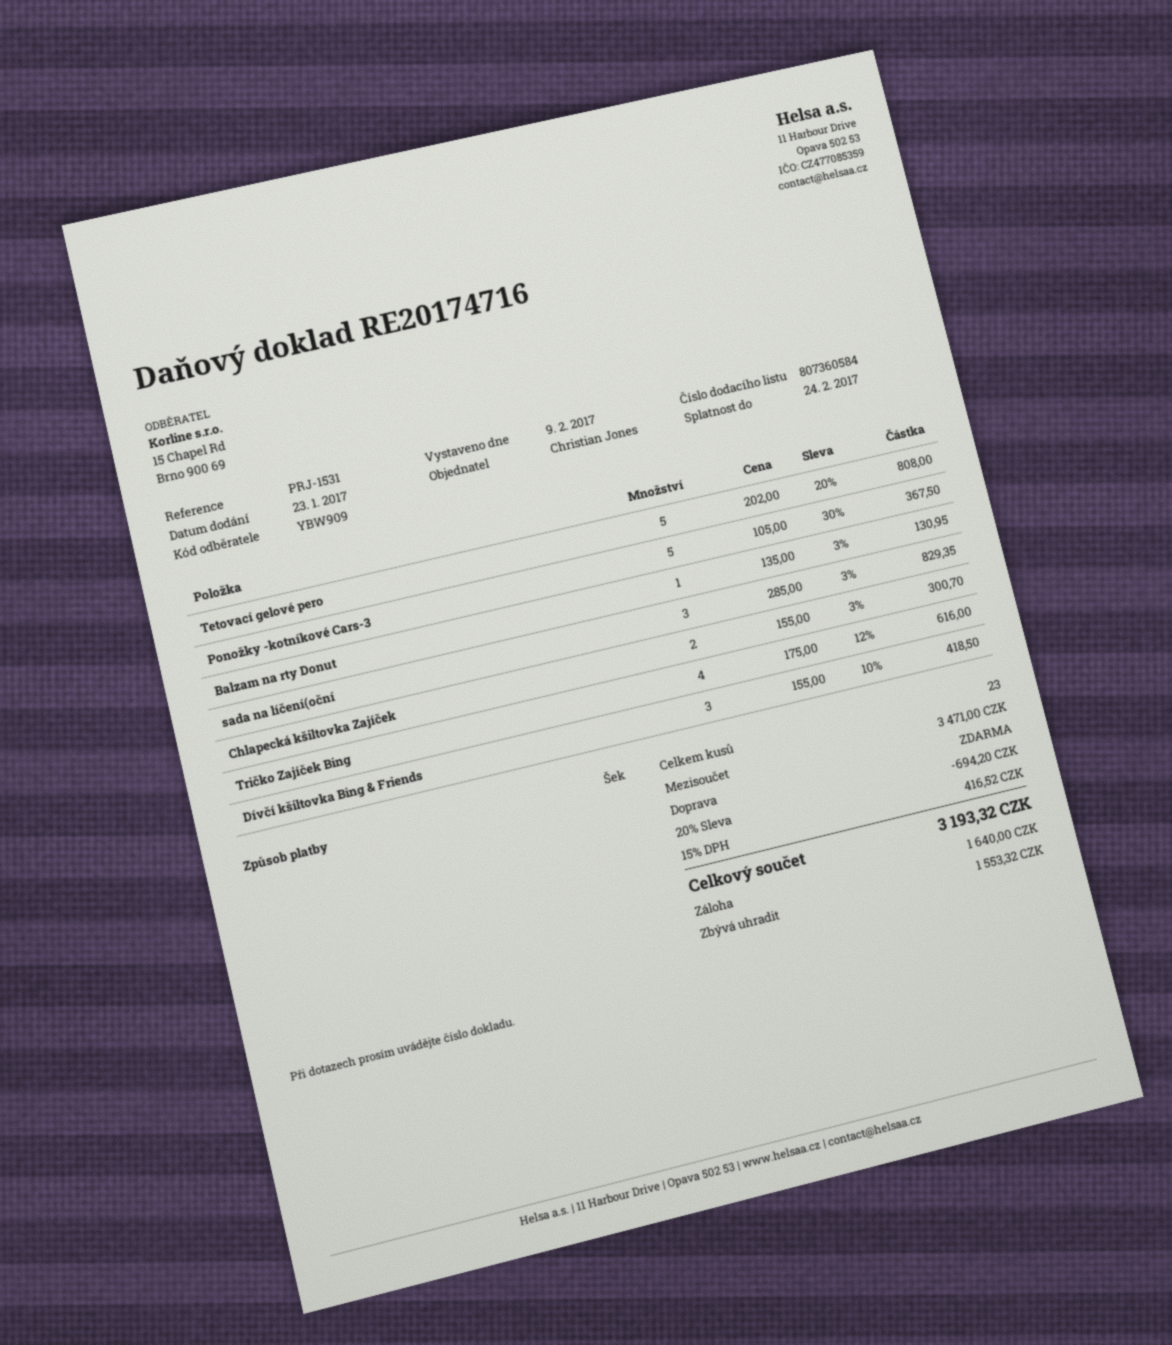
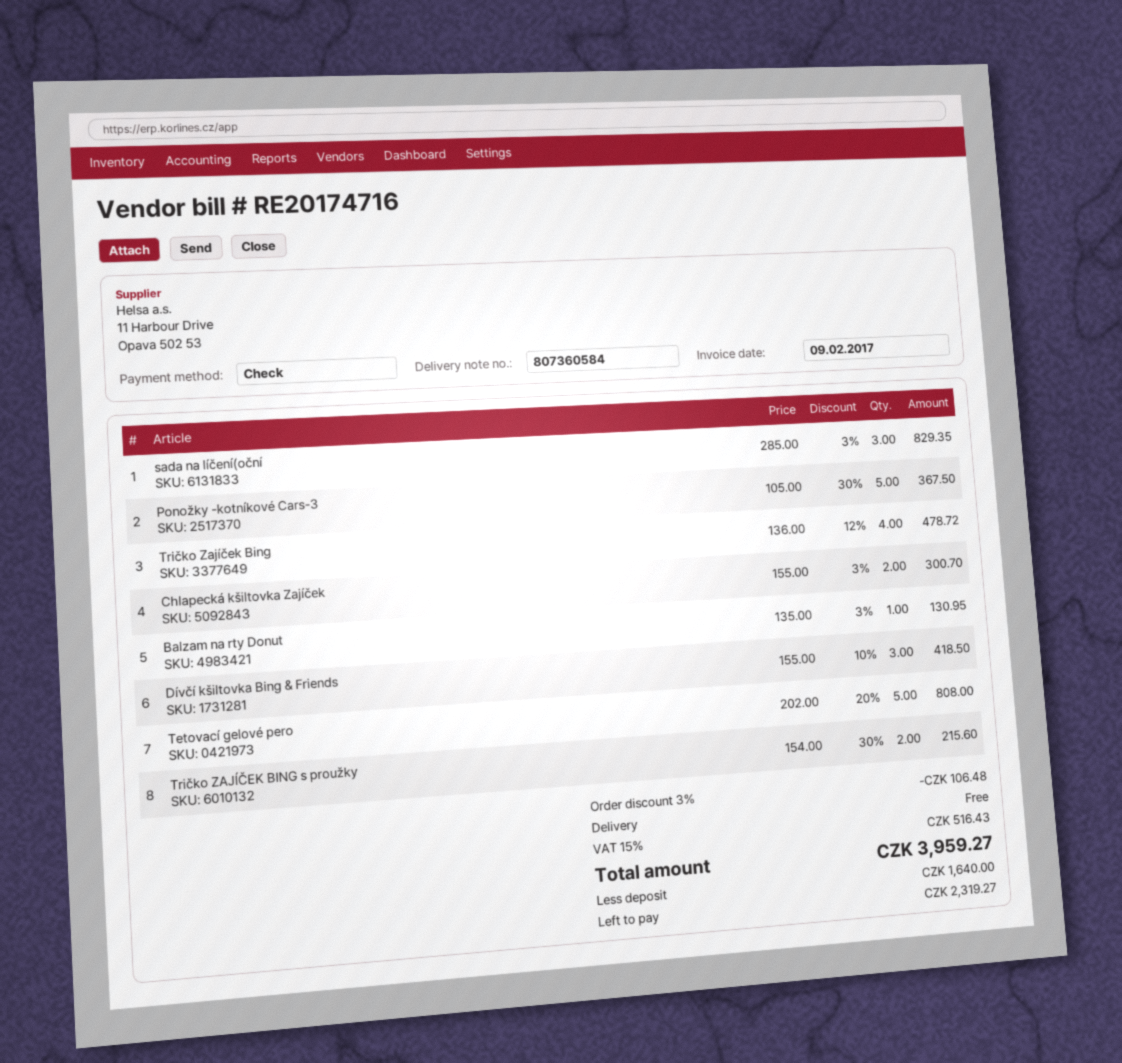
Tričko Zajíček Bing: 4 x 175.00 - 12% = 616.00 -> 4 x 136.00 - 12% = 478.72
Tričko ZAJÍČEK BING s proužky: none -> 2 x 154.00 - 30% = 215.60
discount: 20% = 694.20 -> 3% = 106.48
tax: 15% = 416.52 -> 15% = 516.43
total: 3193.32 -> 3959.27
balance: 1553.32 -> 2319.27

